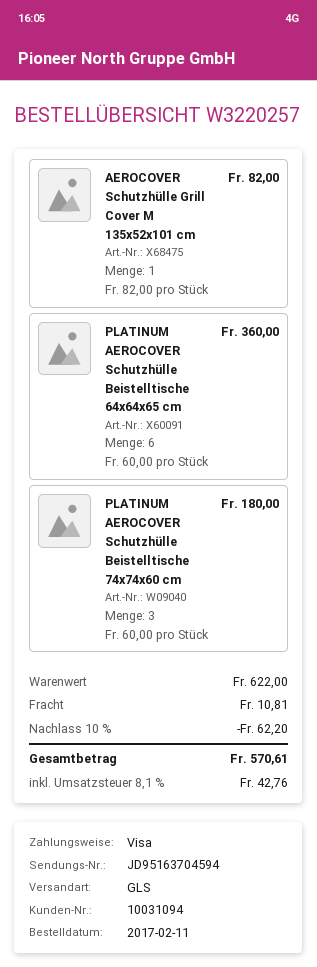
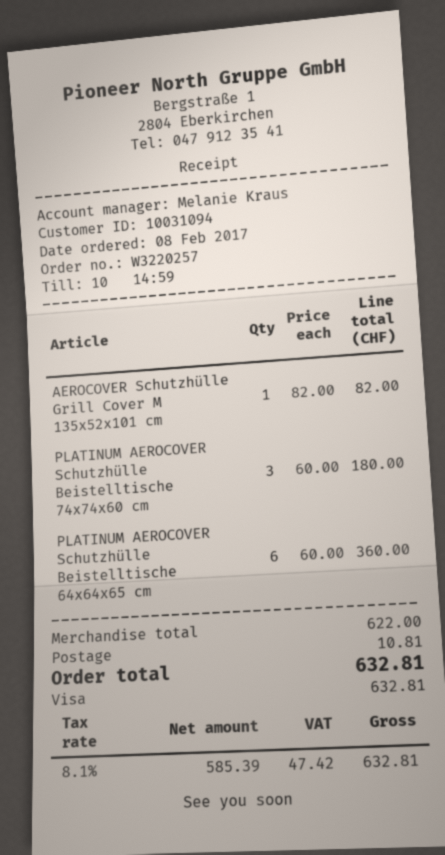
order date: 2017-02-11 -> 2017-02-08
discount: 10% = 62.20 -> none
tax: 8.1% = 42.76 -> 8.1% = 47.42
total: 570.61 -> 632.81

